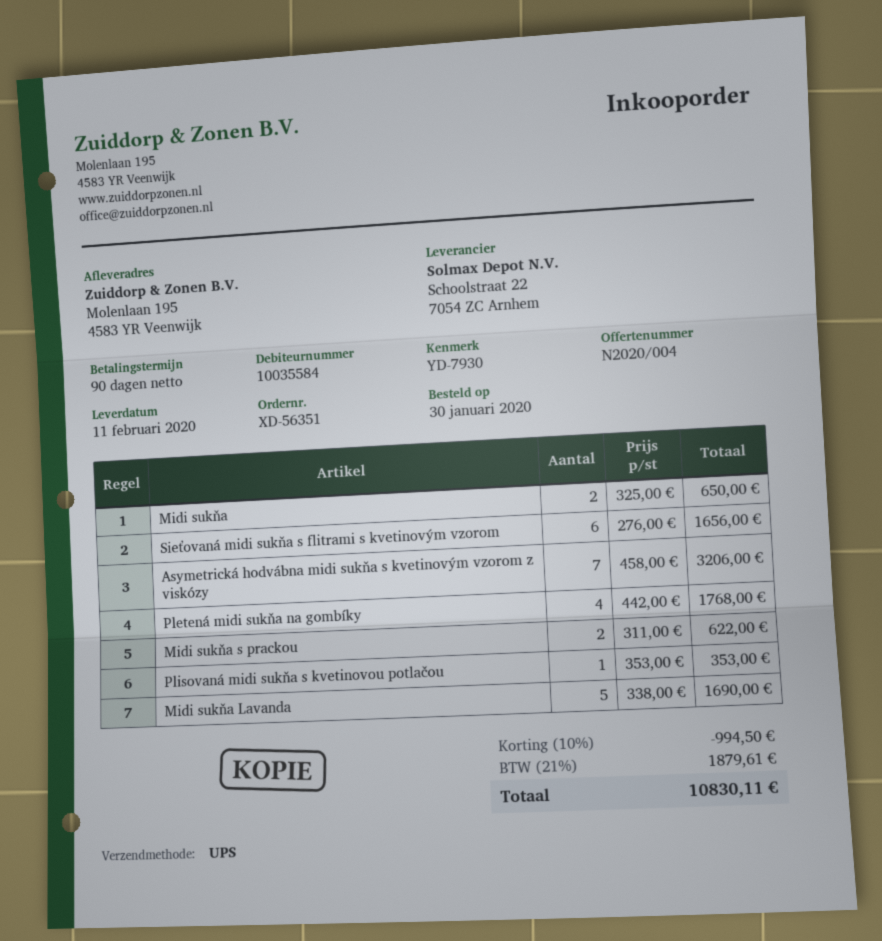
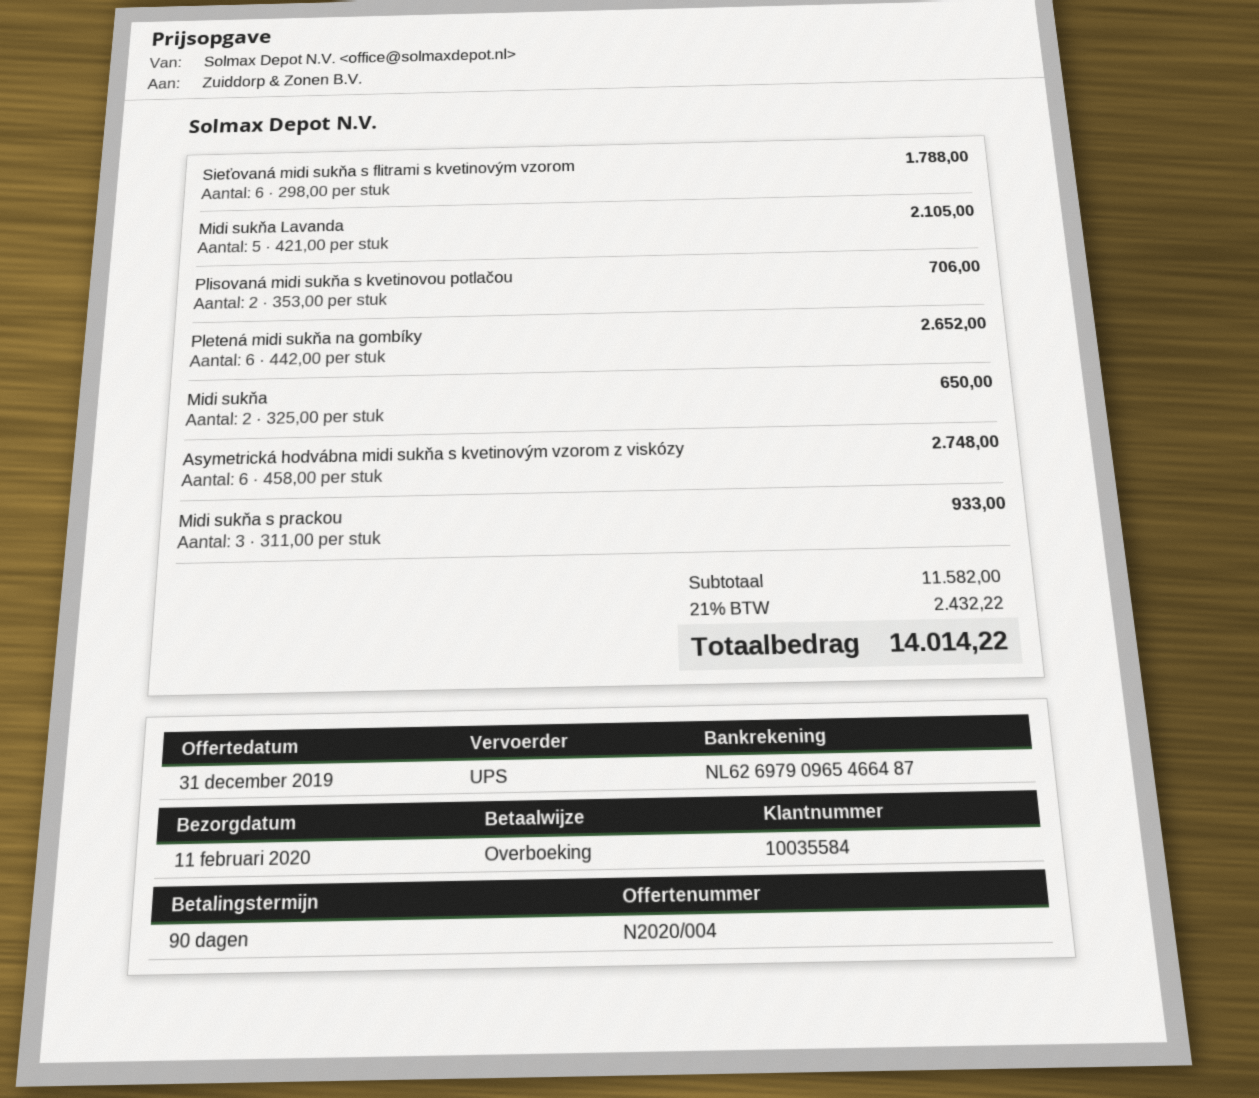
Sieťovaná midi sukňa s flitrami s kvetinovým vzorom: 6 x 276.00 = 1656.00 -> 6 x 298.00 = 1788.00
Asymetrická hodvábna midi sukňa s kvetinovým vzorom z viskózy: 7 x 458.00 = 3206.00 -> 6 x 458.00 = 2748.00
Pletená midi sukňa na gombíky: 4 x 442.00 = 1768.00 -> 6 x 442.00 = 2652.00
Midi sukňa s prackou: 2 x 311.00 = 622.00 -> 3 x 311.00 = 933.00
Plisovaná midi sukňa s kvetinovou potlačou: 1 x 353.00 = 353.00 -> 2 x 353.00 = 706.00
Midi sukňa Lavanda: 5 x 338.00 = 1690.00 -> 5 x 421.00 = 2105.00
discount: 10% = 994.50 -> none
tax: 21% = 1879.61 -> 21% = 2432.22
total: 10830.11 -> 14014.22

